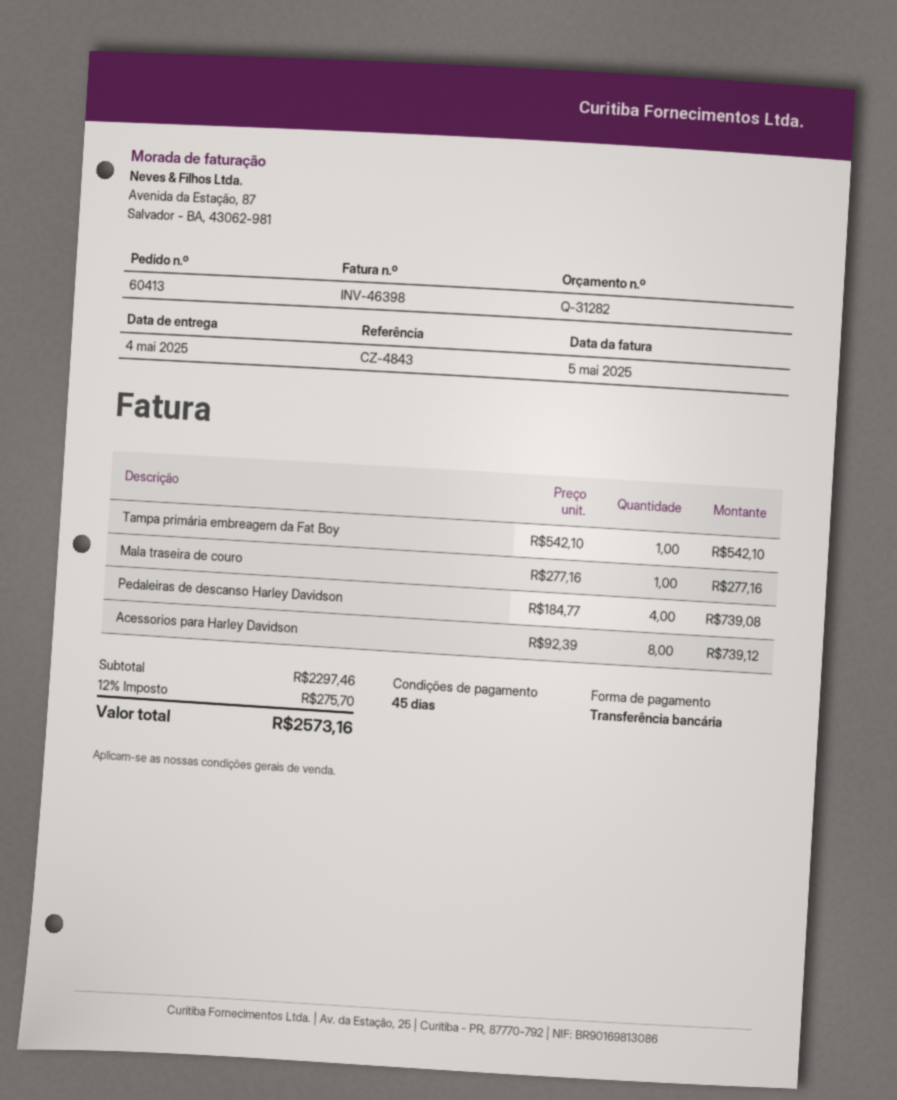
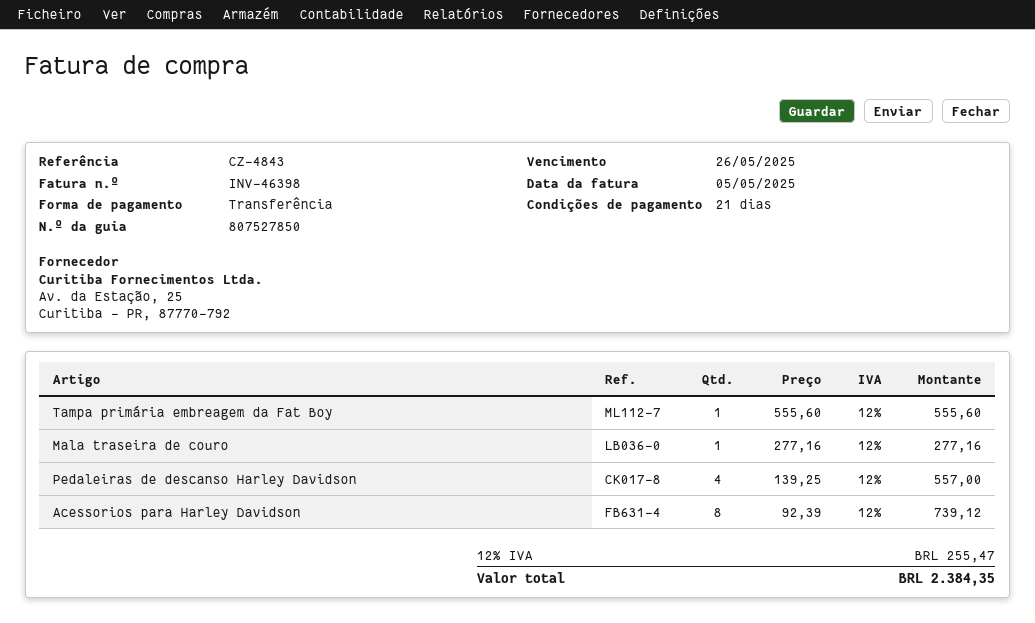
payment terms: 45 days -> 21 days
Tampa primária embreagem da Fat Boy: 1 x 542.10 = 542.10 -> 1 x 555.60 = 555.60
Pedaleiras de descanso Harley Davidson: 4 x 184.77 = 739.08 -> 4 x 139.25 = 557.00
tax: 12% = 275.70 -> 12% = 255.47
total: 2573.16 -> 2384.35

